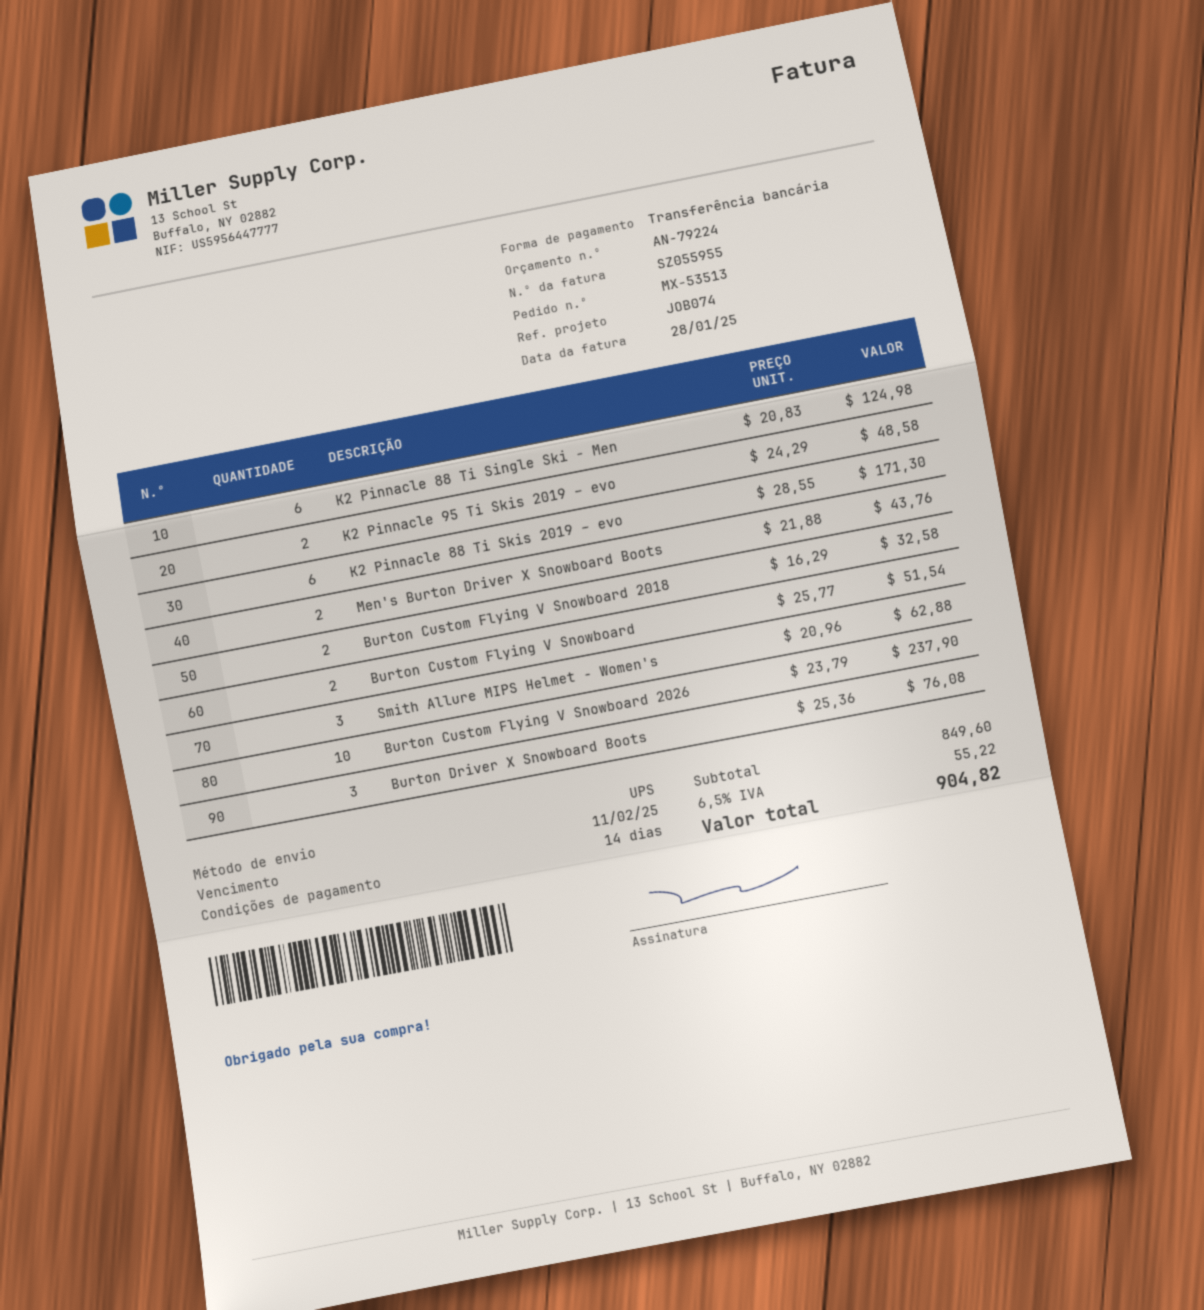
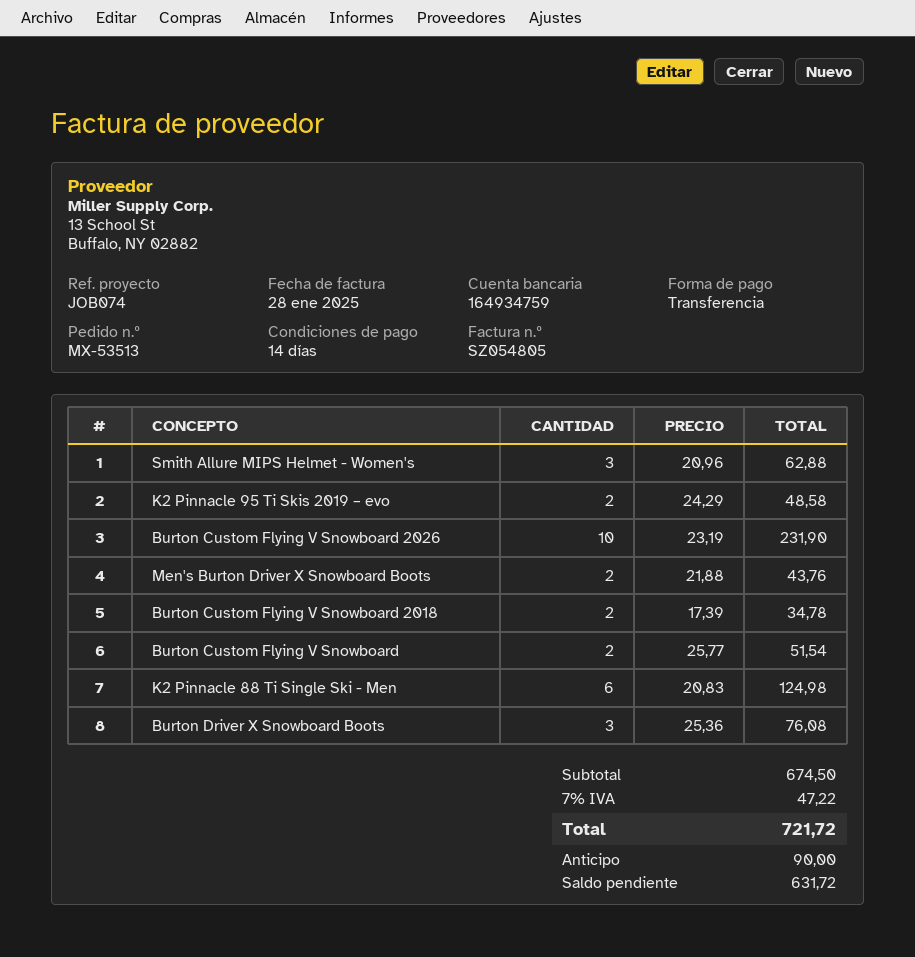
invoice number: SZ055955 -> SZ054805
K2 Pinnacle 88 Ti Skis 2019 – evo: 6 x 28.55 = 171.30 -> none
Burton Custom Flying V Snowboard 2018: 2 x 16.29 = 32.58 -> 2 x 17.39 = 34.78
Burton Custom Flying V Snowboard 2026: 10 x 23.79 = 237.90 -> 10 x 23.19 = 231.90
subtotal: 849.60 -> 674.50
tax: 6.5% = 55.22 -> 7% = 47.22
total: 904.82 -> 721.72

